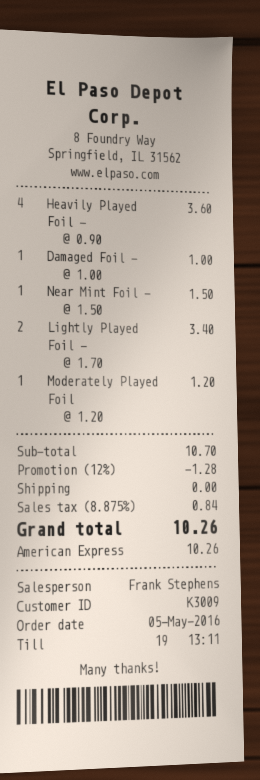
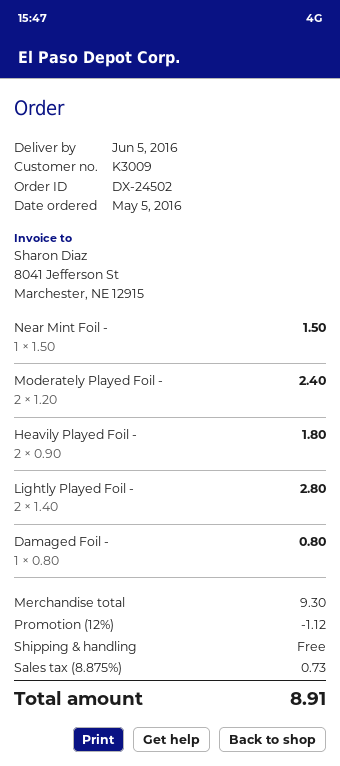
Heavily Played Foil -: 4 x 0.90 = 3.60 -> 2 x 0.90 = 1.80
Damaged Foil -: 1 x 1.00 = 1.00 -> 1 x 0.80 = 0.80
Lightly Played Foil -: 2 x 1.70 = 3.40 -> 2 x 1.40 = 2.80
Moderately Played Foil: 1 x 1.20 = 1.20 -> 2 x 1.20 = 2.40
subtotal: 10.70 -> 9.30
discount: 12% = 1.28 -> 12% = 1.12
tax: 8.875% = 0.84 -> 8.875% = 0.73
total: 10.26 -> 8.91

